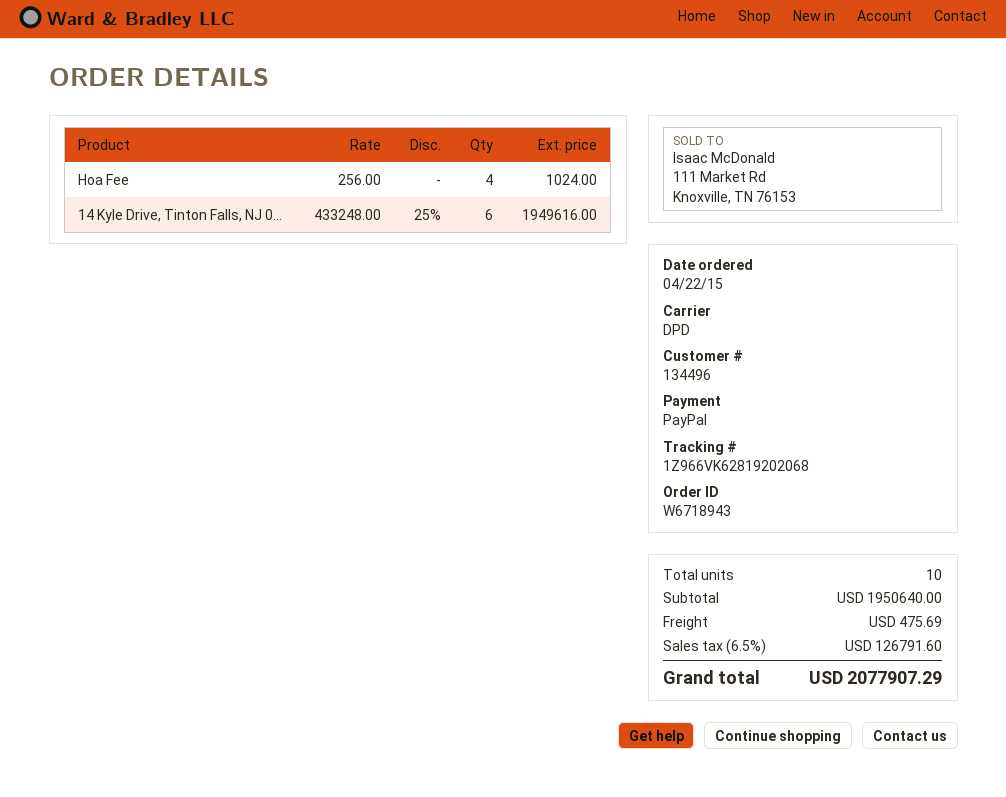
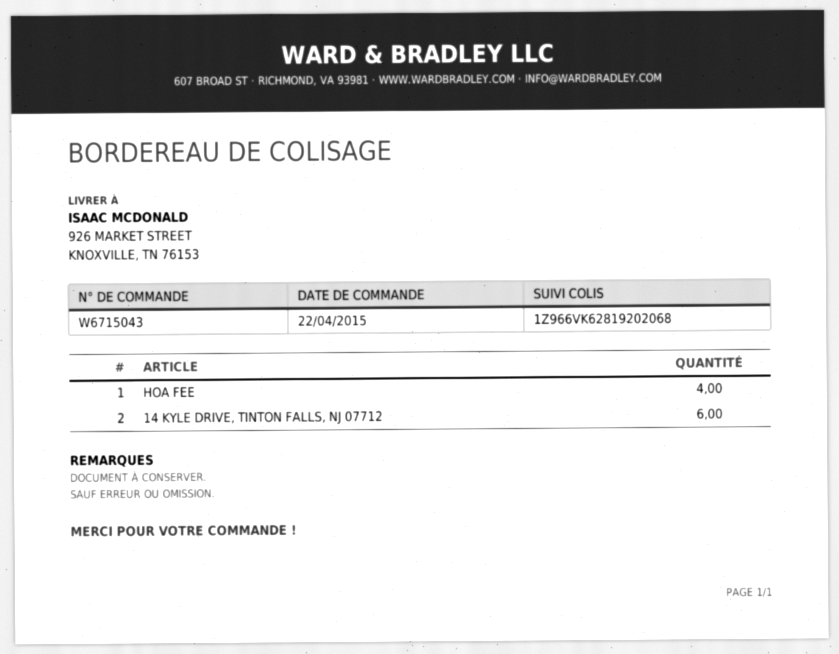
order number: W6718943 -> W6715043

